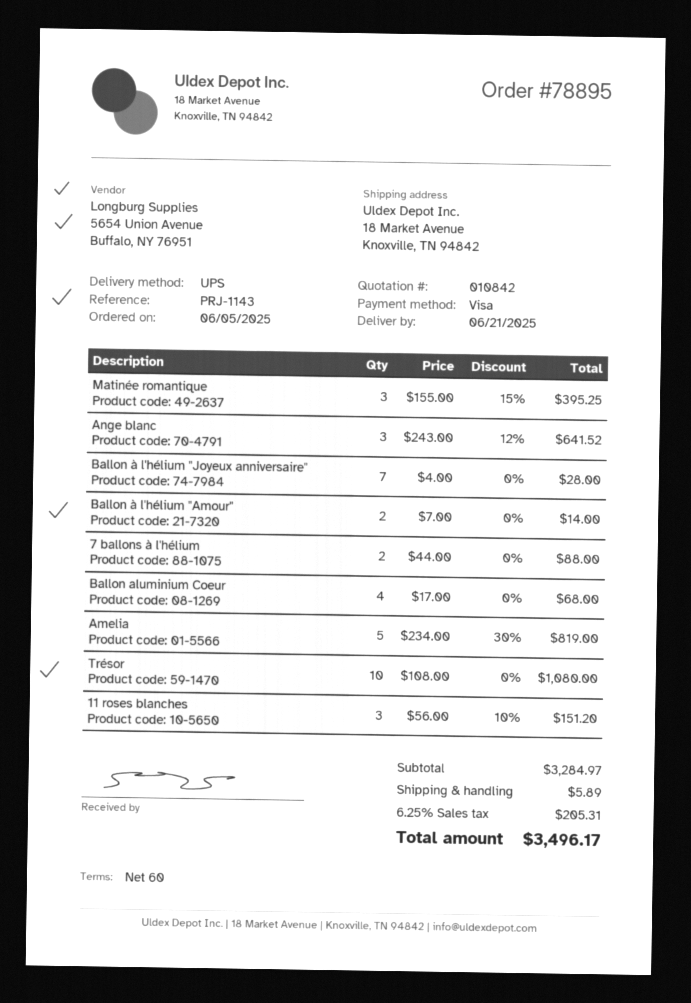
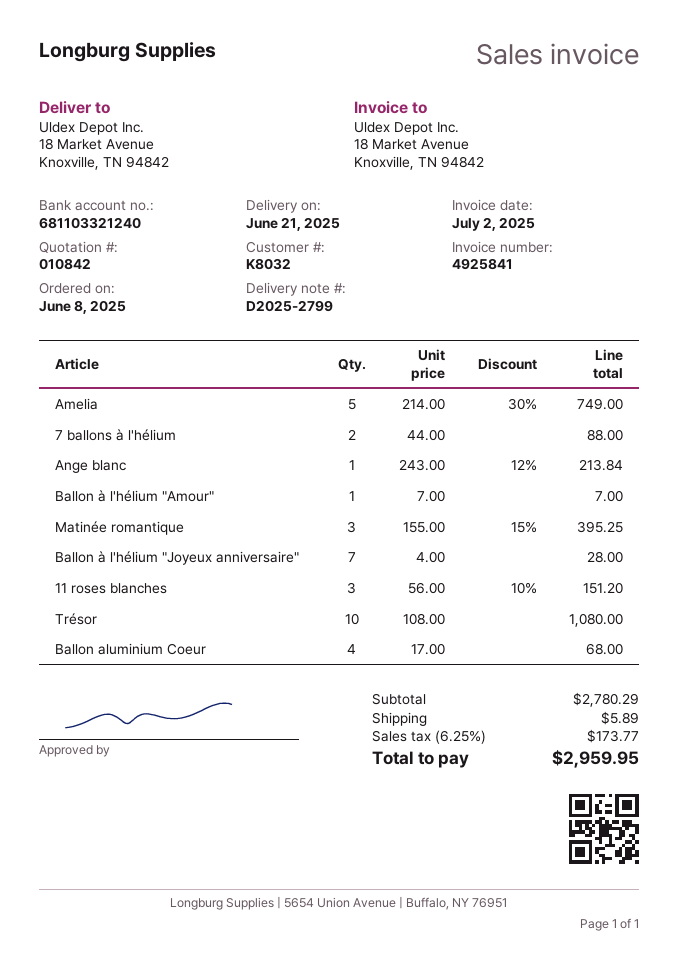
order date: 2025-06-05 -> 2025-06-08
Ange blanc: 3 x 243.00 - 12% = 641.52 -> 1 x 243.00 - 12% = 213.84
Ballon à l'hélium "Amour": 2 x 7.00 = 14.00 -> 1 x 7.00 = 7.00
Amelia: 5 x 234.00 - 30% = 819.00 -> 5 x 214.00 - 30% = 749.00
subtotal: 3284.97 -> 2780.29
tax: 6.25% = 205.31 -> 6.25% = 173.77
total: 3496.17 -> 2959.95

